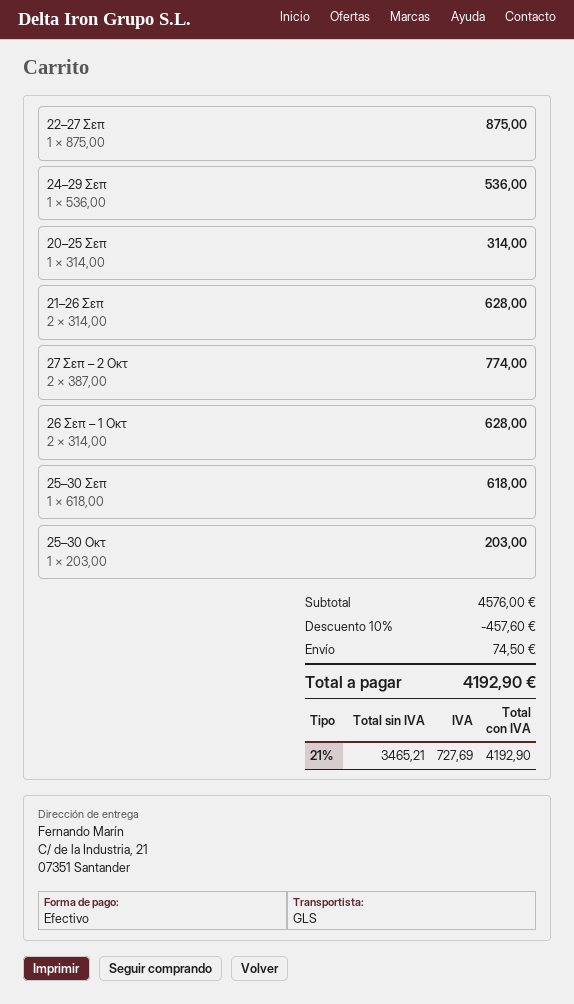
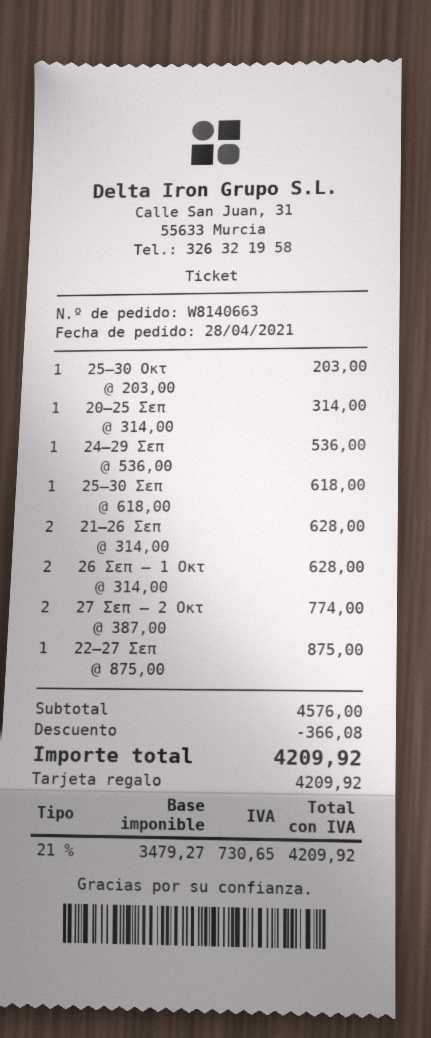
payment method: cash -> gift card
discount: 457.60 -> 366.08
shipping: 74.50 -> none
net: 3465.21 -> 3479.27
tax: 21% = 727.69 -> 21% = 730.65
total: 4192.90 -> 4209.92

